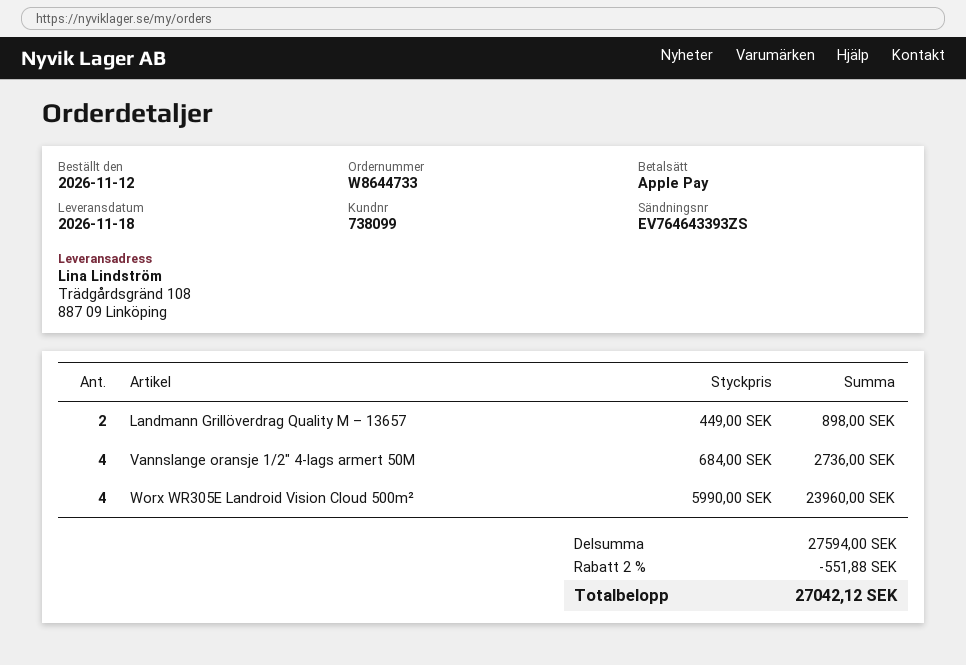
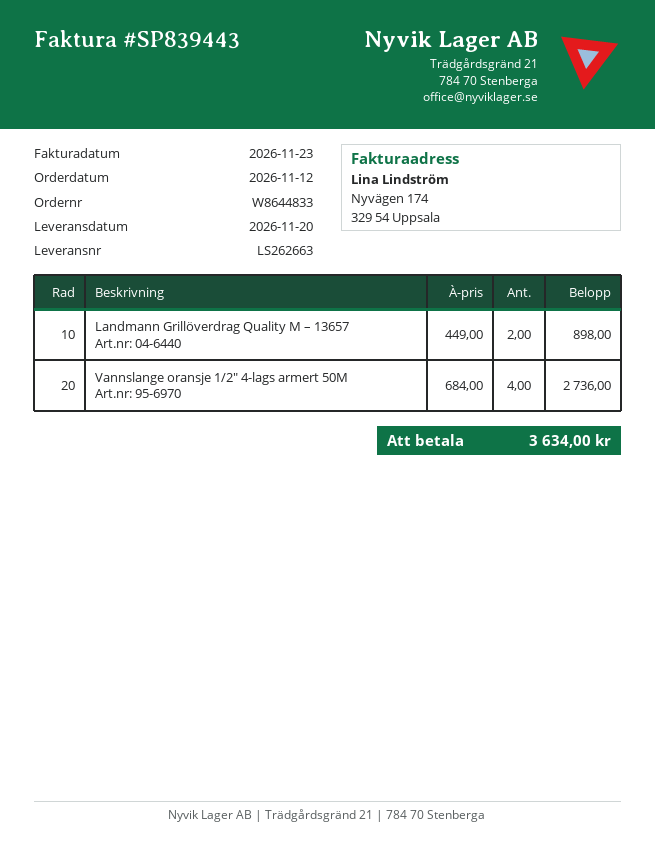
order number: W8644733 -> W8644833
delivery date: 2026-11-18 -> 2026-11-20
Worx WR305E Landroid Vision Cloud 500m²: 4 x 5990.00 = 23960.00 -> none
discount: 2% = 551.88 -> none
total: 27042.12 -> 3634.00

